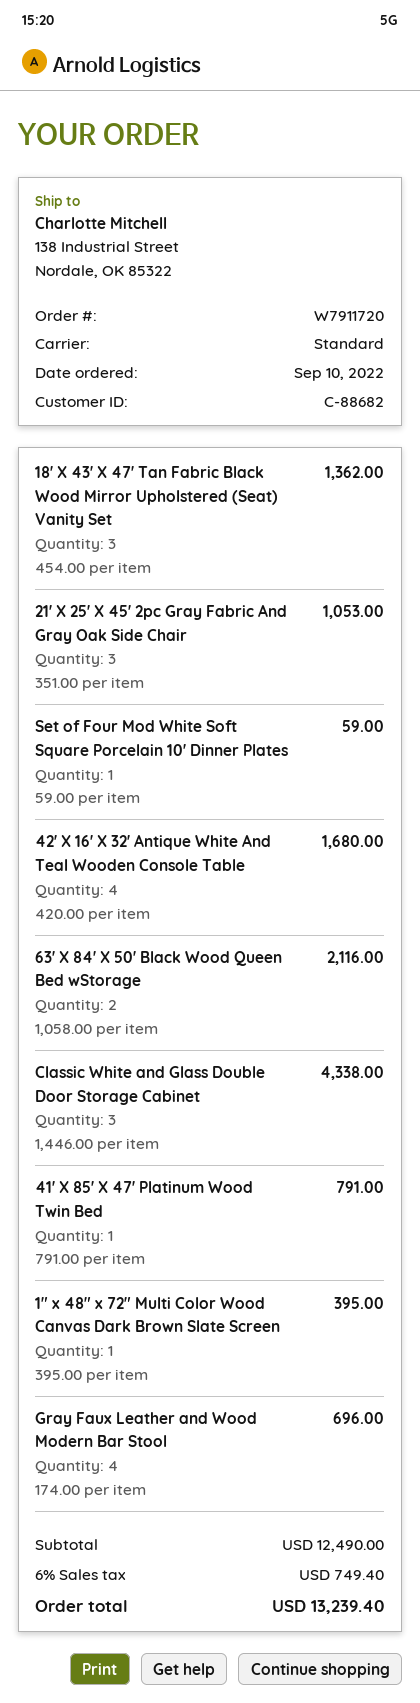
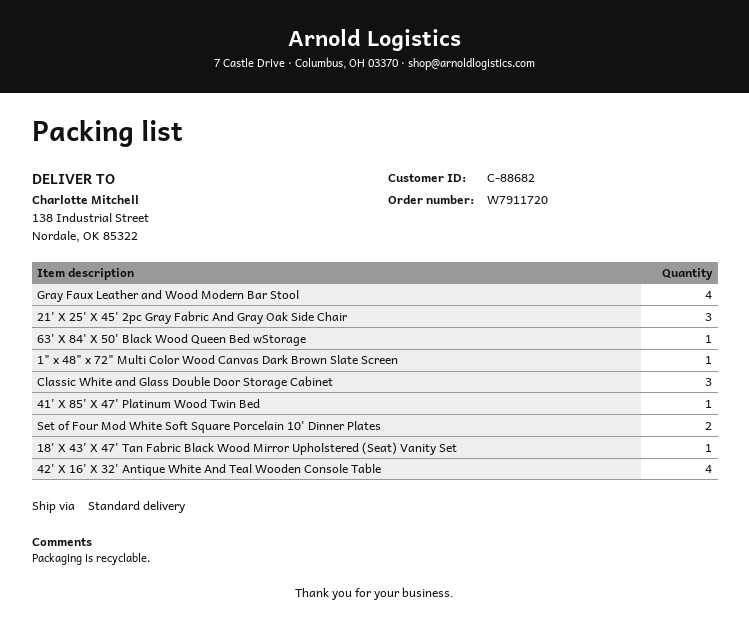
18' X 43' X 47' Tan Fabric Black Wood Mirror Upholstered (Seat) Vanity Set: 3 -> 1
Set of Four Mod White Soft Square Porcelain 10' Dinner Plates: 1 -> 2
63' X 84' X 50' Black Wood Queen Bed wStorage: 2 -> 1

